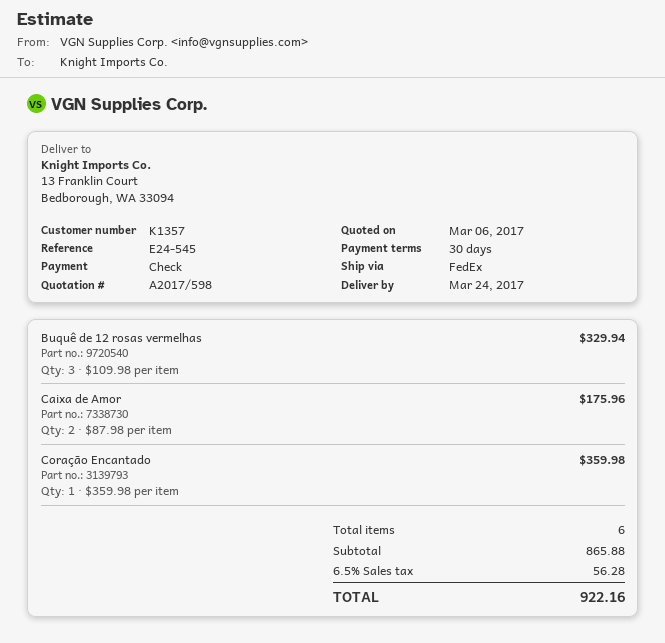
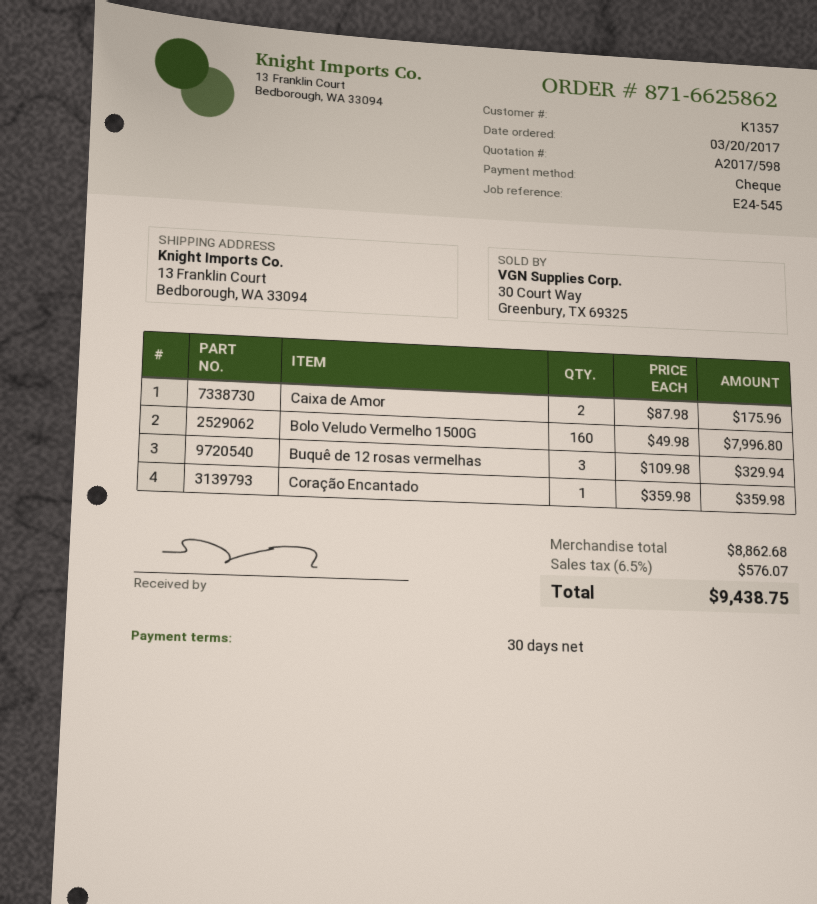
Bolo Veludo Vermelho 1500G: none -> 160 x 49.98 = 7996.80
subtotal: 865.88 -> 8862.68
tax: 6.5% = 56.28 -> 6.5% = 576.07
total: 922.16 -> 9438.75

